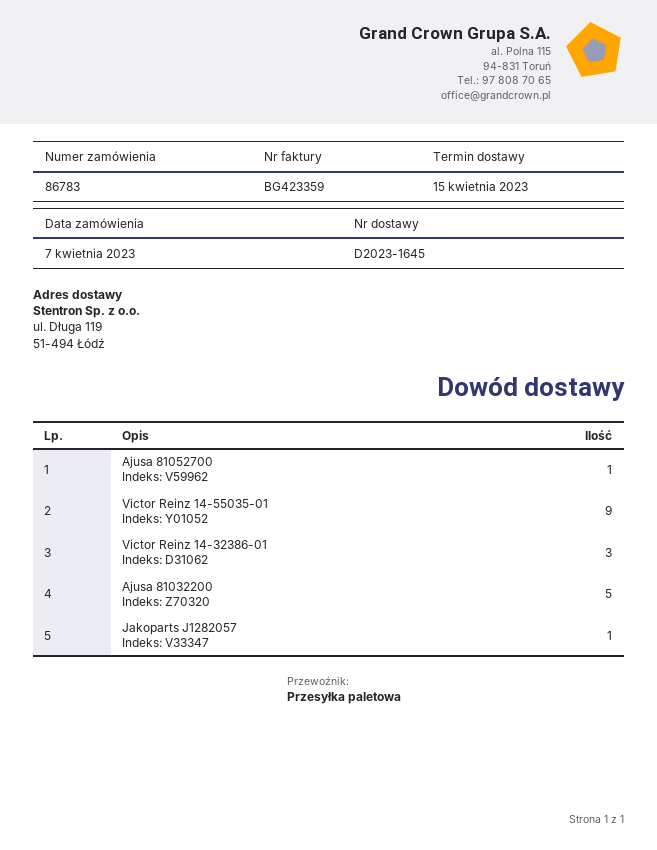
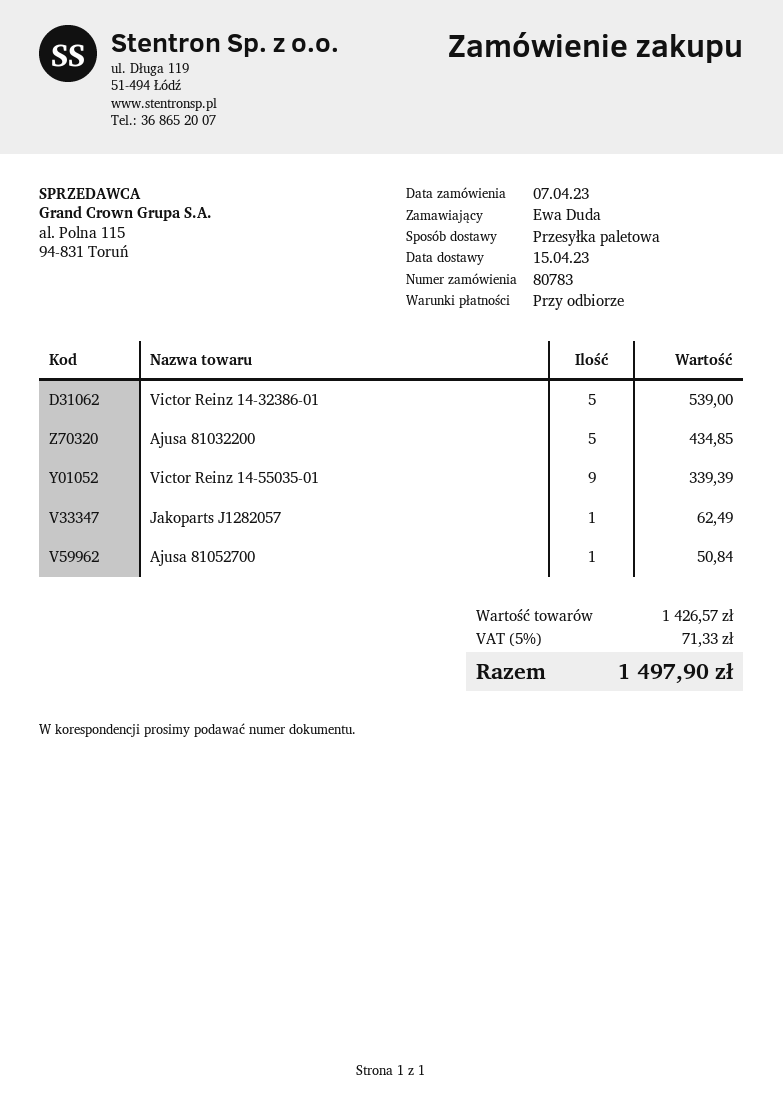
order number: 86783 -> 80783
Victor Reinz 14-32386-01: 3 -> 5

